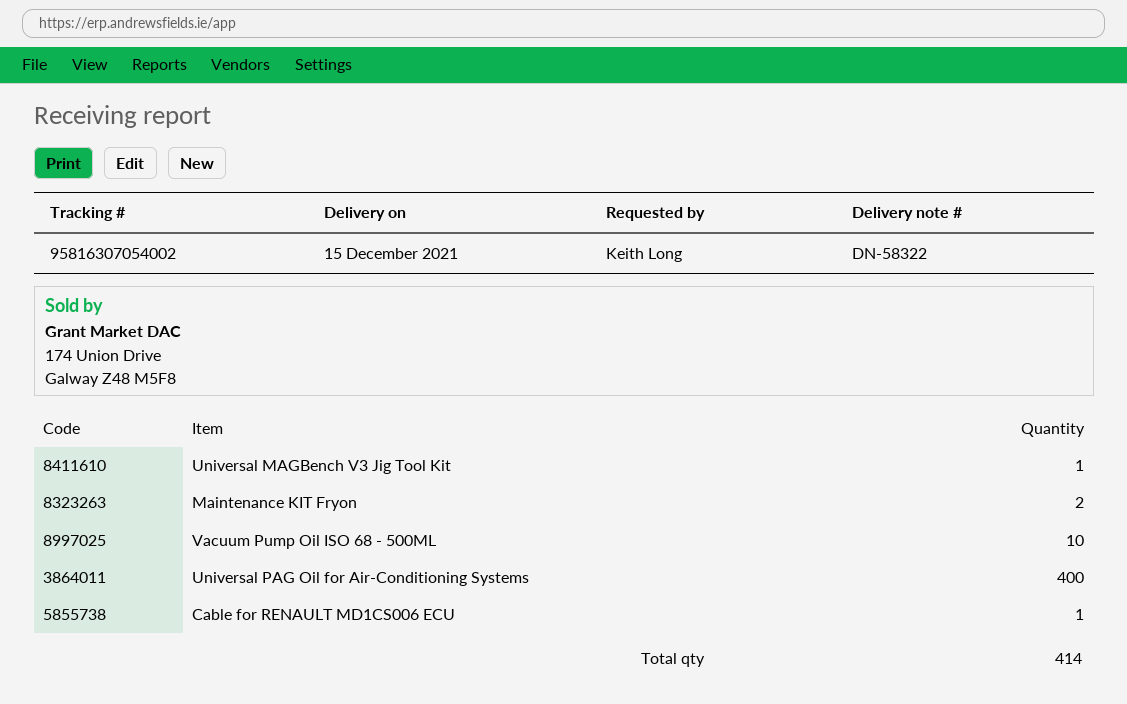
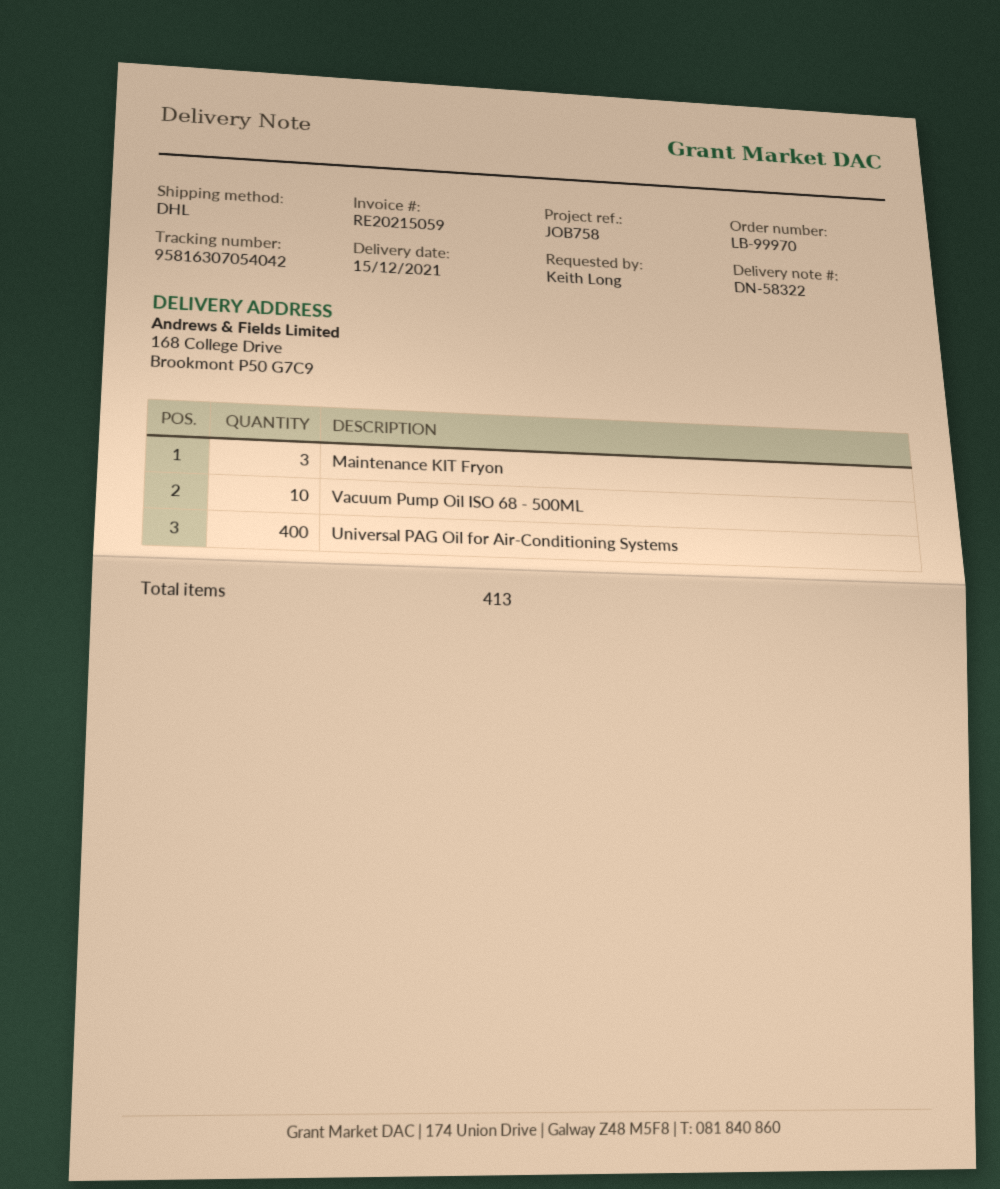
tracking number: 95816307054002 -> 95816307054042
Universal MAGBench V3 Jig Tool Kit: 1 -> none
Maintenance KIT Fryon: 2 -> 3
Cable for RENAULT MD1CS006 ECU: 1 -> none
total quantity: 414 -> 413

